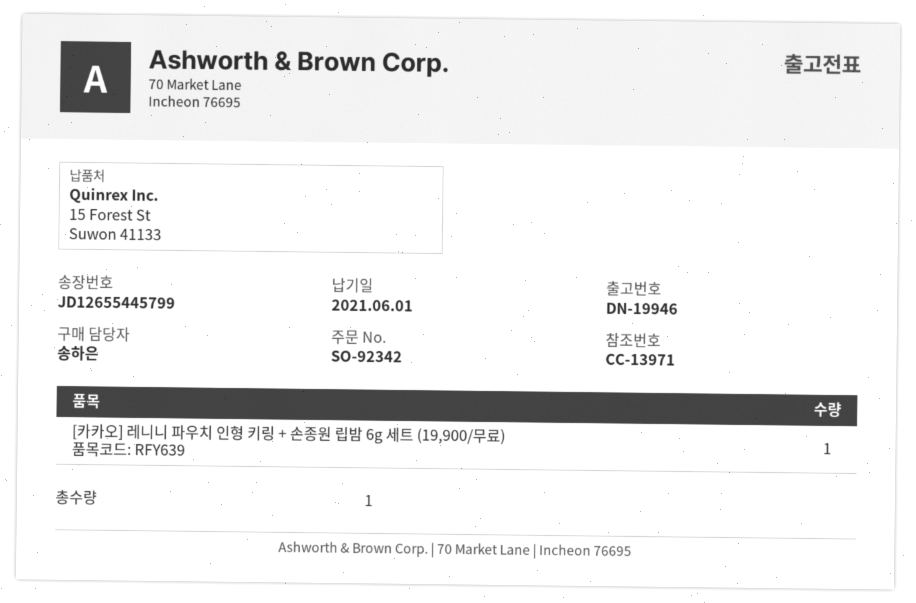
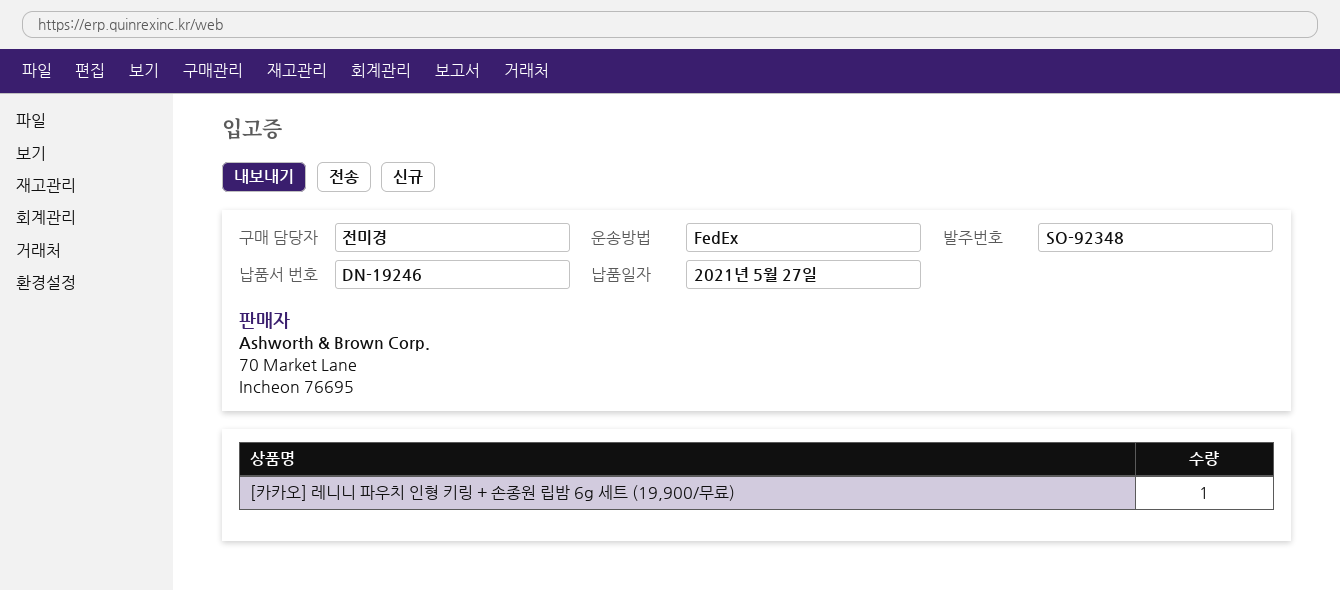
order number: SO-92342 -> SO-92348
delivery note number: DN-19946 -> DN-19246
delivery date: 2021-06-01 -> 2021-05-27
ordered by: 송하은 -> 전미경

